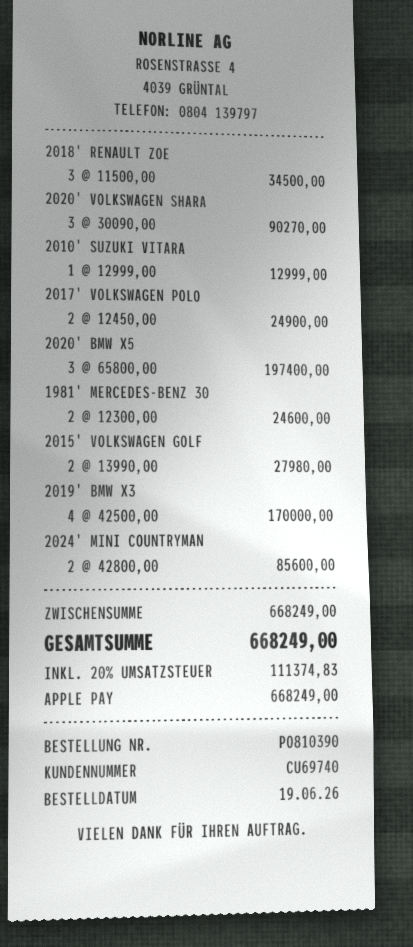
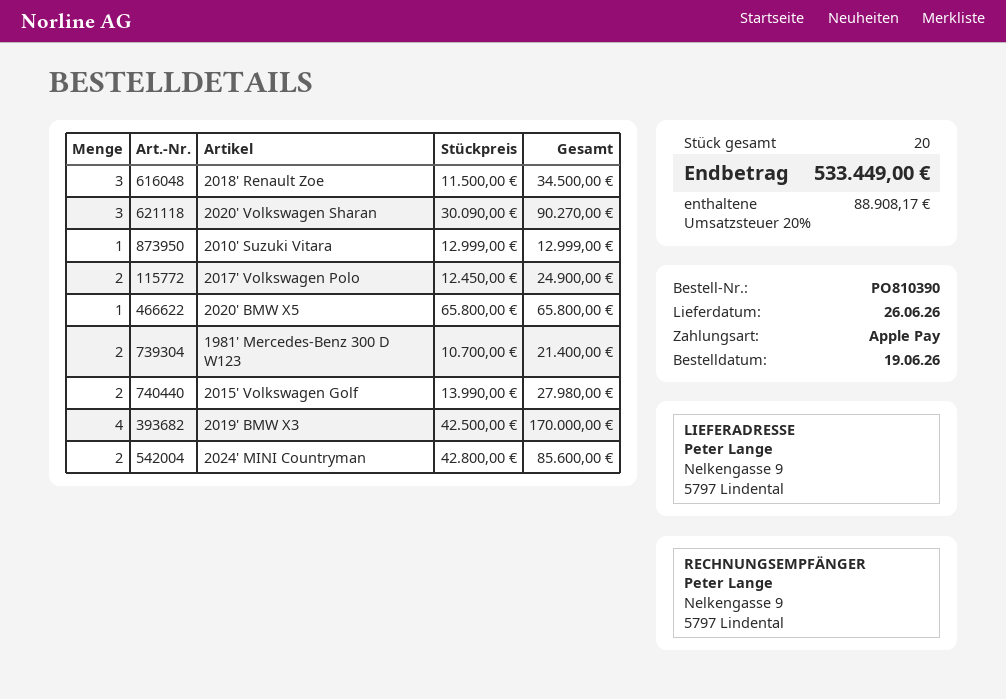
2020' BMW X5: 3 x 65800.00 = 197400.00 -> 1 x 65800.00 = 65800.00
1981' MERCEDES-BENZ 30: 2 x 12300.00 = 24600.00 -> 2 x 10700.00 = 21400.00
tax: 20% = 111374.83 -> 20% = 88908.17
total: 668249.00 -> 533449.00

